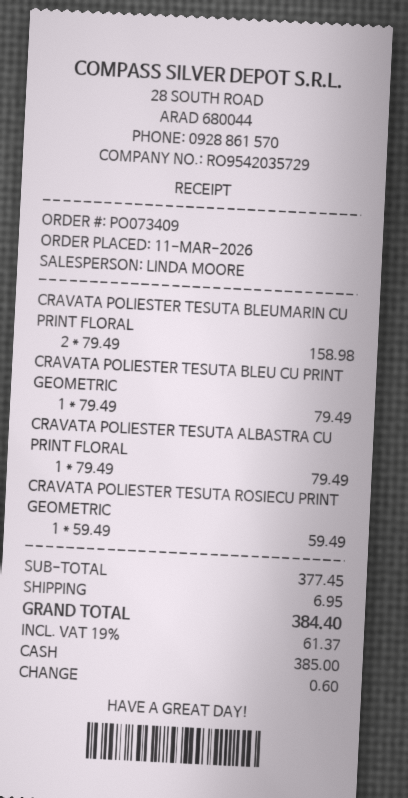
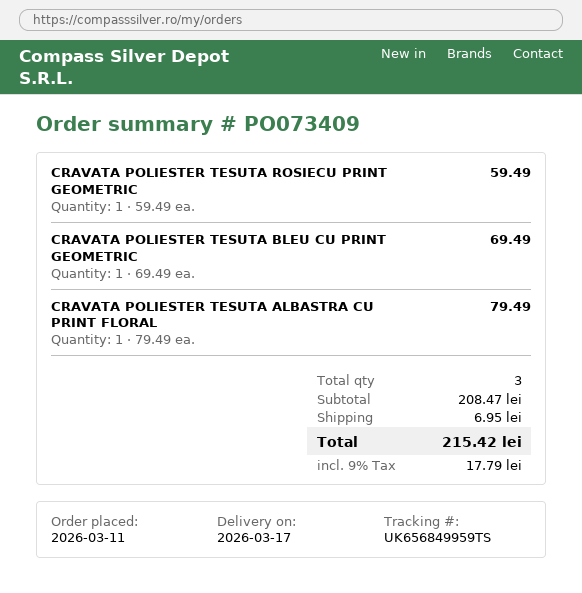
CRAVATA POLIESTER TESUTA BLEUMARIN CU PRINT FLORAL: 2 x 79.49 = 158.98 -> none
CRAVATA POLIESTER TESUTA BLEU CU PRINT GEOMETRIC: 1 x 79.49 = 79.49 -> 1 x 69.49 = 69.49
subtotal: 377.45 -> 208.47
tax: 19% = 61.37 -> 9% = 17.79
total: 384.40 -> 215.42

